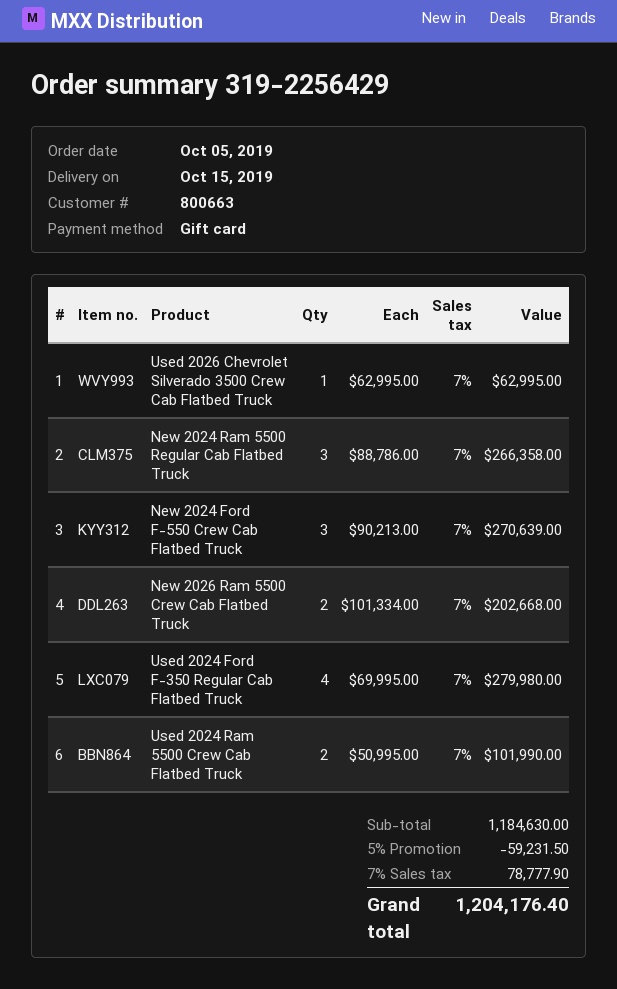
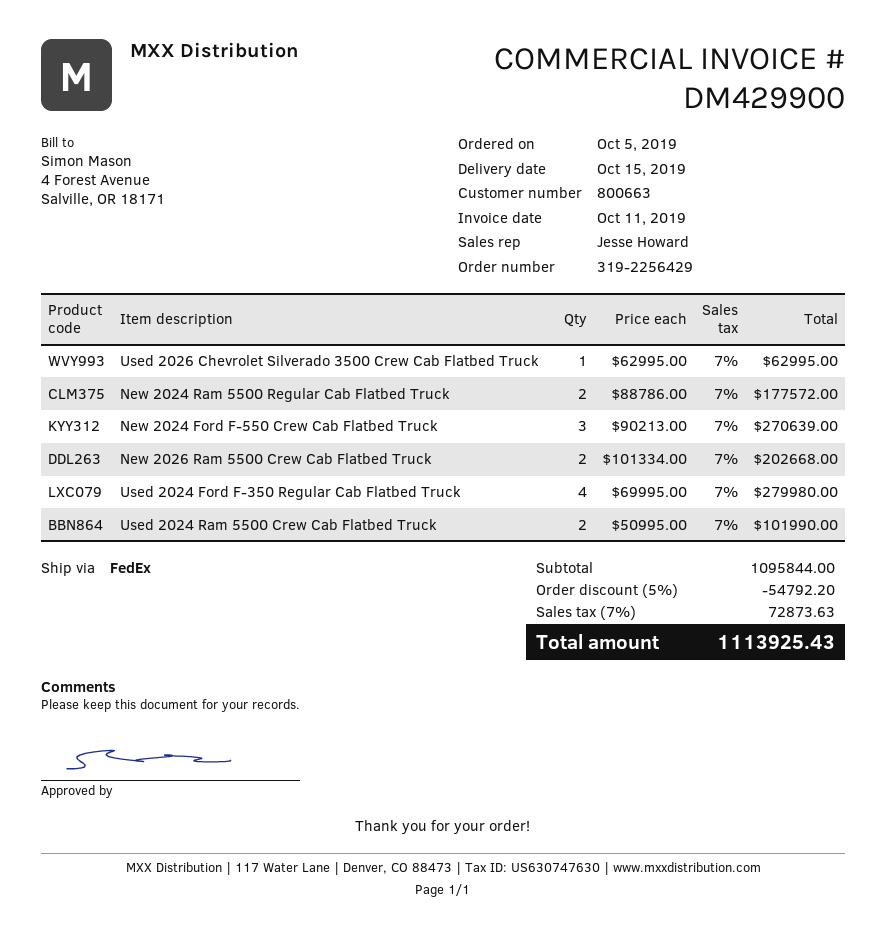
New 2024 Ram 5500 Regular Cab Flatbed Truck: 3 x 88786.00 = 266358.00 -> 2 x 88786.00 = 177572.00
subtotal: 1184630.00 -> 1095844.00
discount: 5% = 59231.50 -> 5% = 54792.20
tax: 7% = 78777.90 -> 7% = 72873.63
total: 1204176.40 -> 1113925.43

